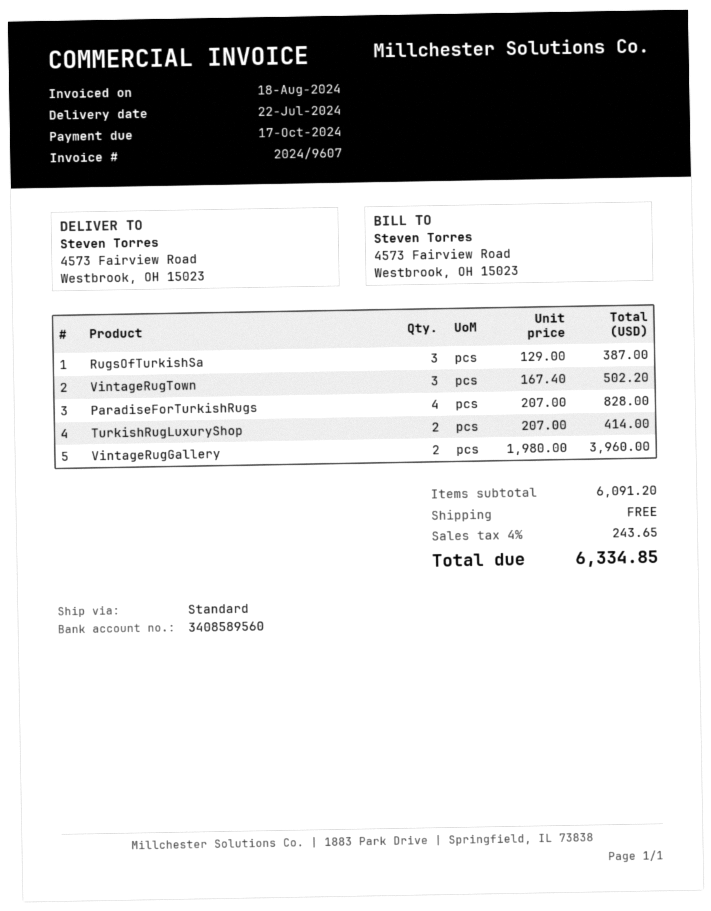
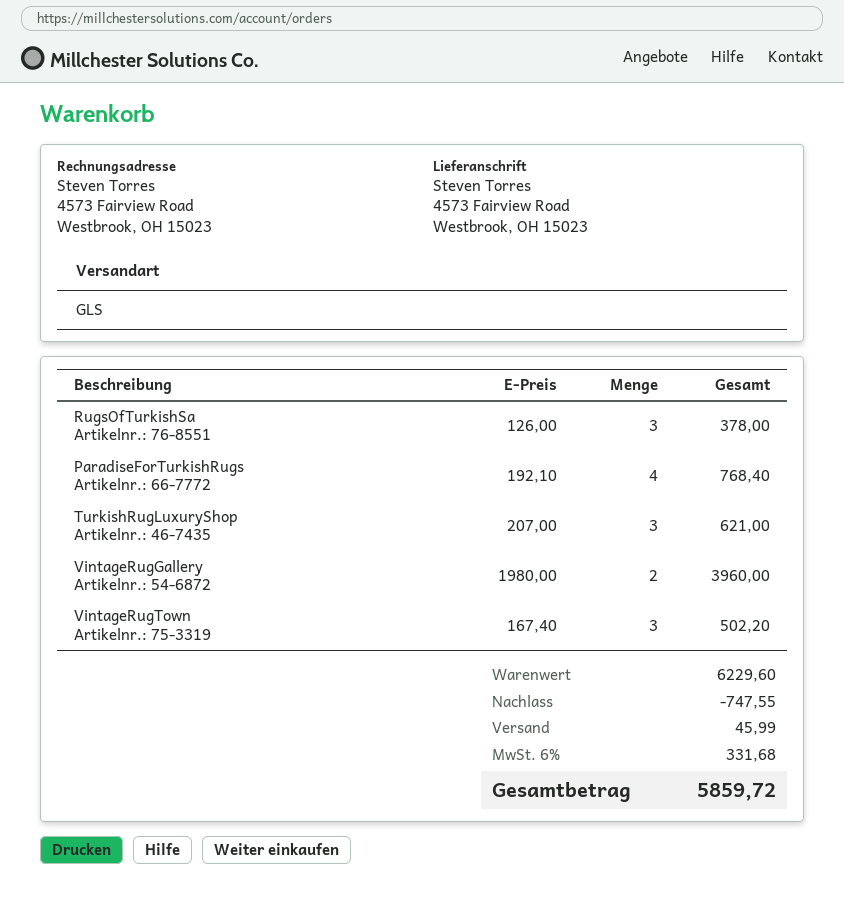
shipping method: standard -> GLS
RugsOfTurkishSa: 3 x 129.00 = 387.00 -> 3 x 126.00 = 378.00
ParadiseForTurkishRugs: 4 x 207.00 = 828.00 -> 4 x 192.10 = 768.40
TurkishRugLuxuryShop: 2 x 207.00 = 414.00 -> 3 x 207.00 = 621.00
subtotal: 6091.20 -> 6229.60
discount: none -> 747.55
shipping: 0.00 -> 45.99
tax: 4% = 243.65 -> 6% = 331.68
total: 6334.85 -> 5859.72

